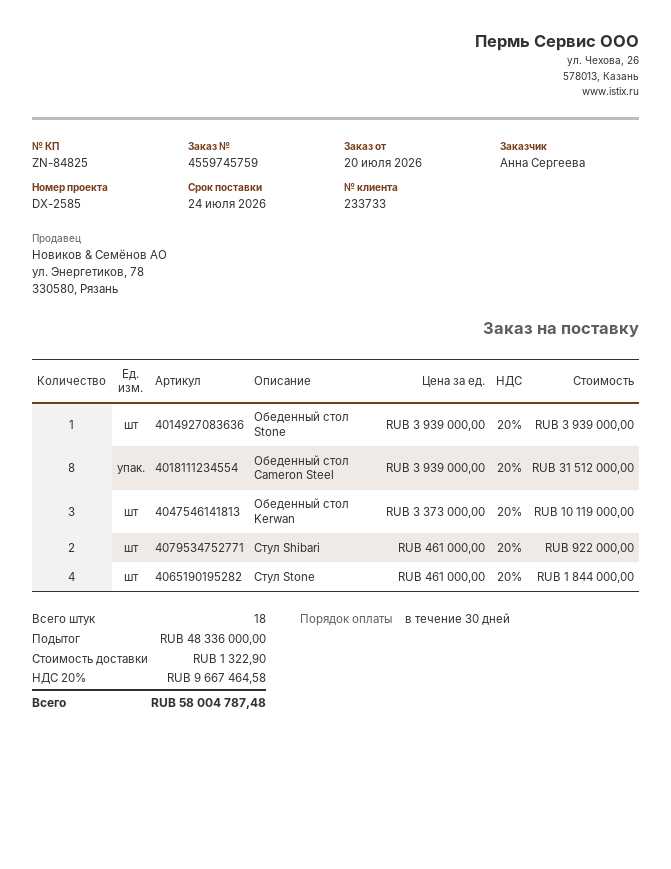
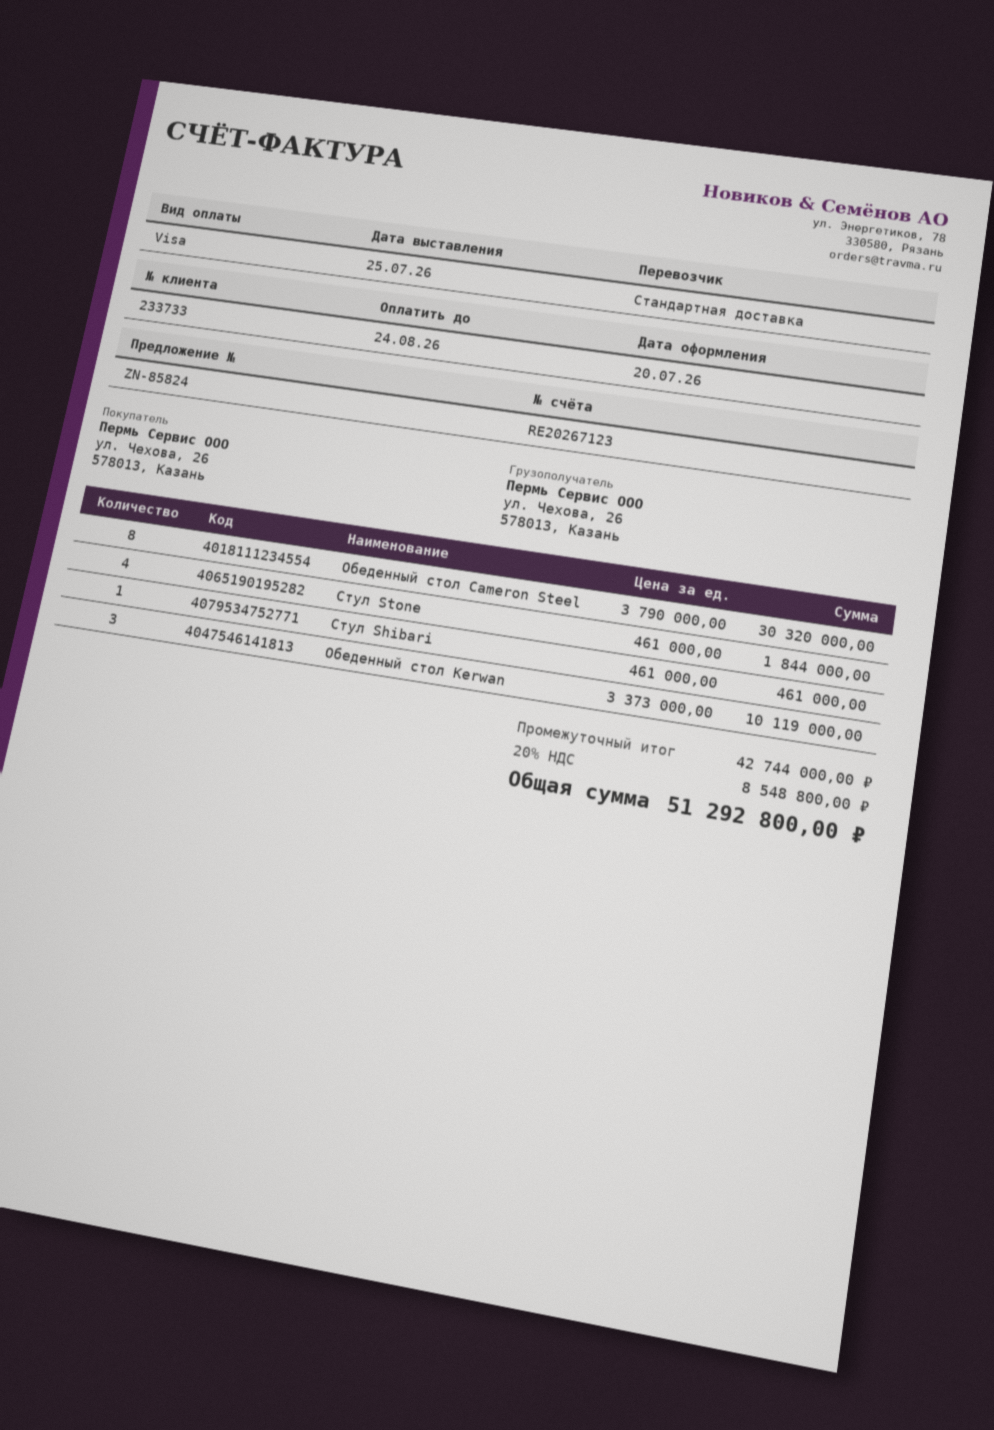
quote number: ZN-84825 -> ZN-85824
Обеденный стол Stone: 1 x 3939000.00 = 3939000.00 -> none
Обеденный стол Cameron Steel: 8 x 3939000.00 = 31512000.00 -> 8 x 3790000.00 = 30320000.00
Стул Shibari: 2 x 461000.00 = 922000.00 -> 1 x 461000.00 = 461000.00
subtotal: 48336000.00 -> 42744000.00
shipping: 1322.90 -> none
tax: 20% = 9667464.58 -> 20% = 8548800.00
total: 58004787.48 -> 51292800.00

